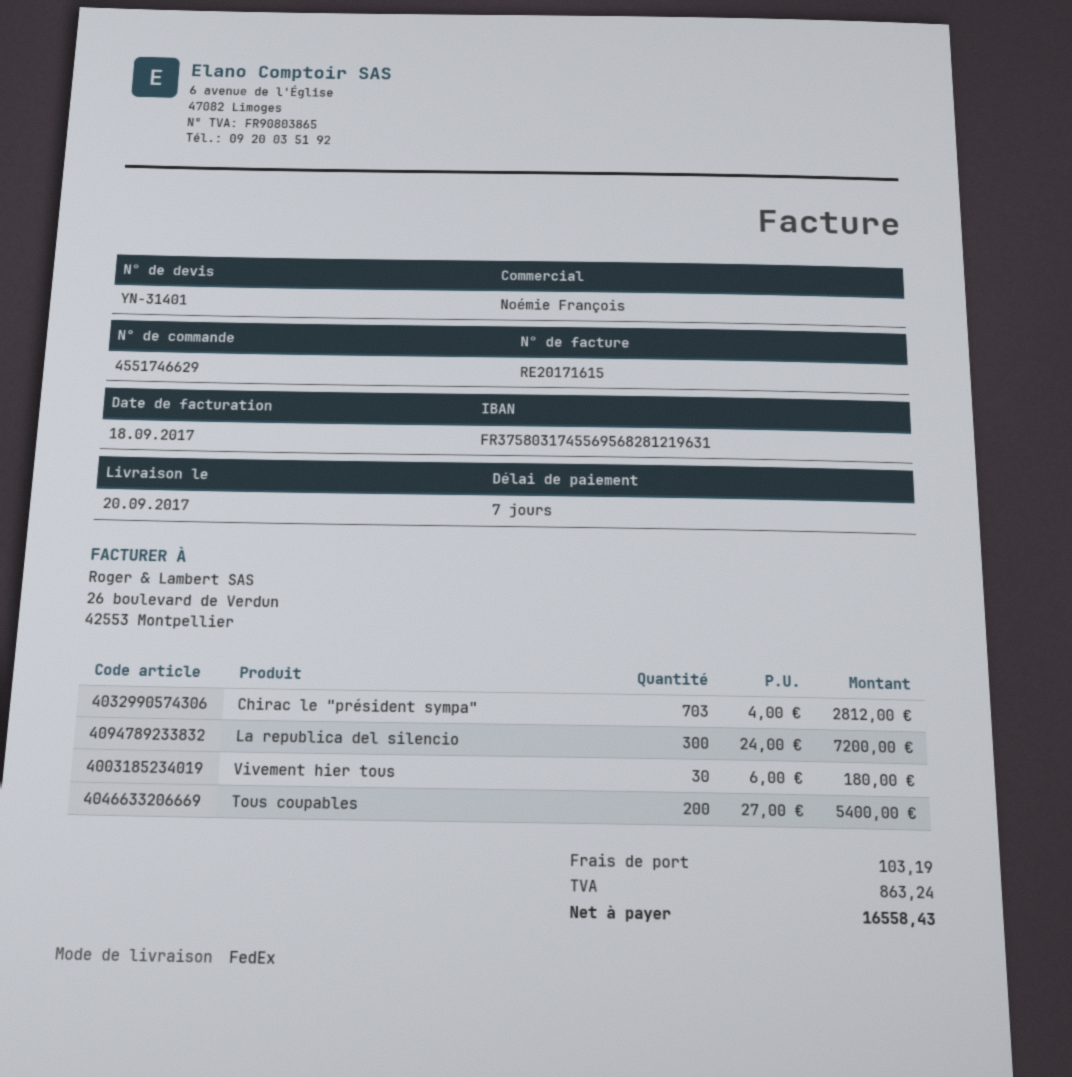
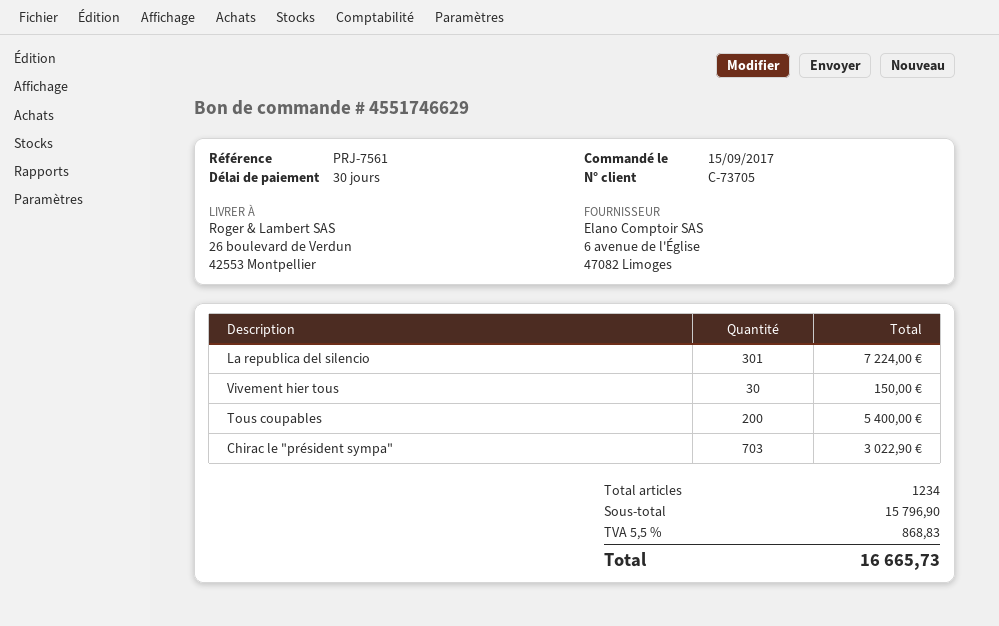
payment terms: 7 days -> 30 days
Chirac le "président sympa": 703 for 2812.00 -> 703 for 3022.90
La republica del silencio: 300 for 7200.00 -> 301 for 7224.00
Vivement hier tous: 30 for 180.00 -> 30 for 150.00
shipping: 103.19 -> none
tax: 863.24 -> 868.83
total: 16558.43 -> 16665.73

